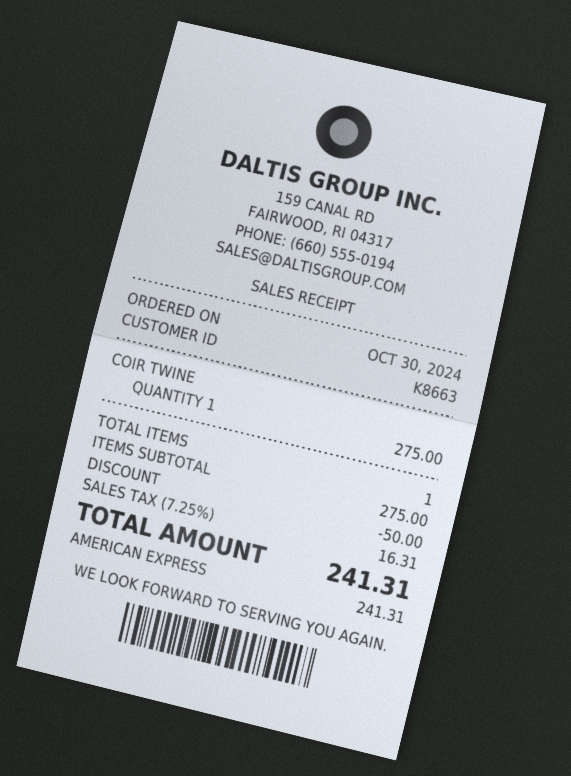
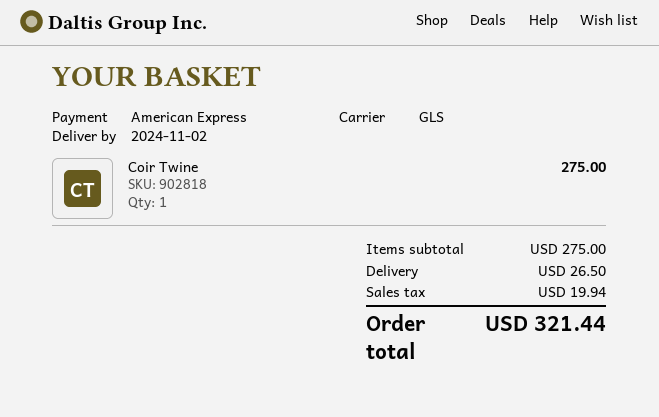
discount: 50.00 -> none
shipping: none -> 26.50
tax: 16.31 -> 19.94
total: 241.31 -> 321.44

